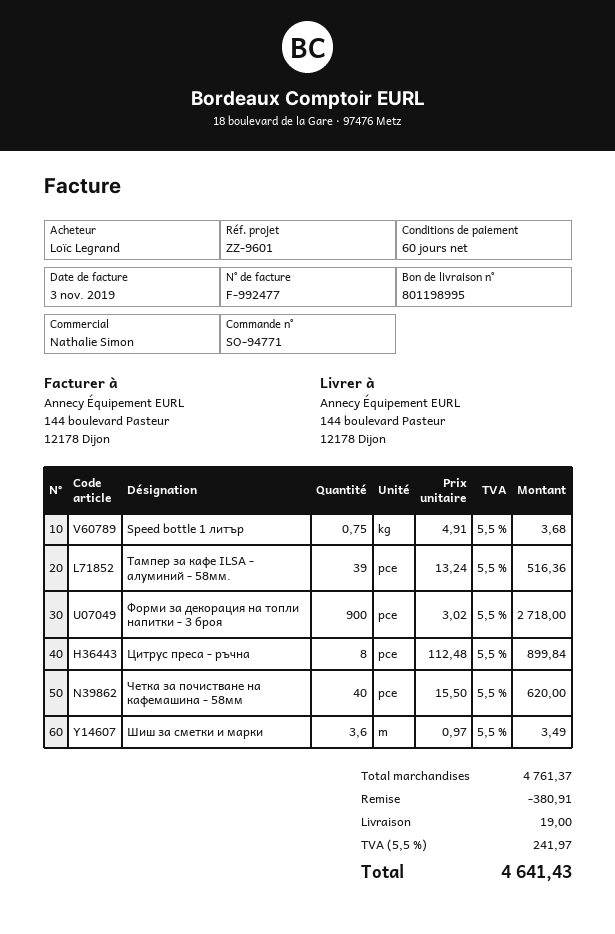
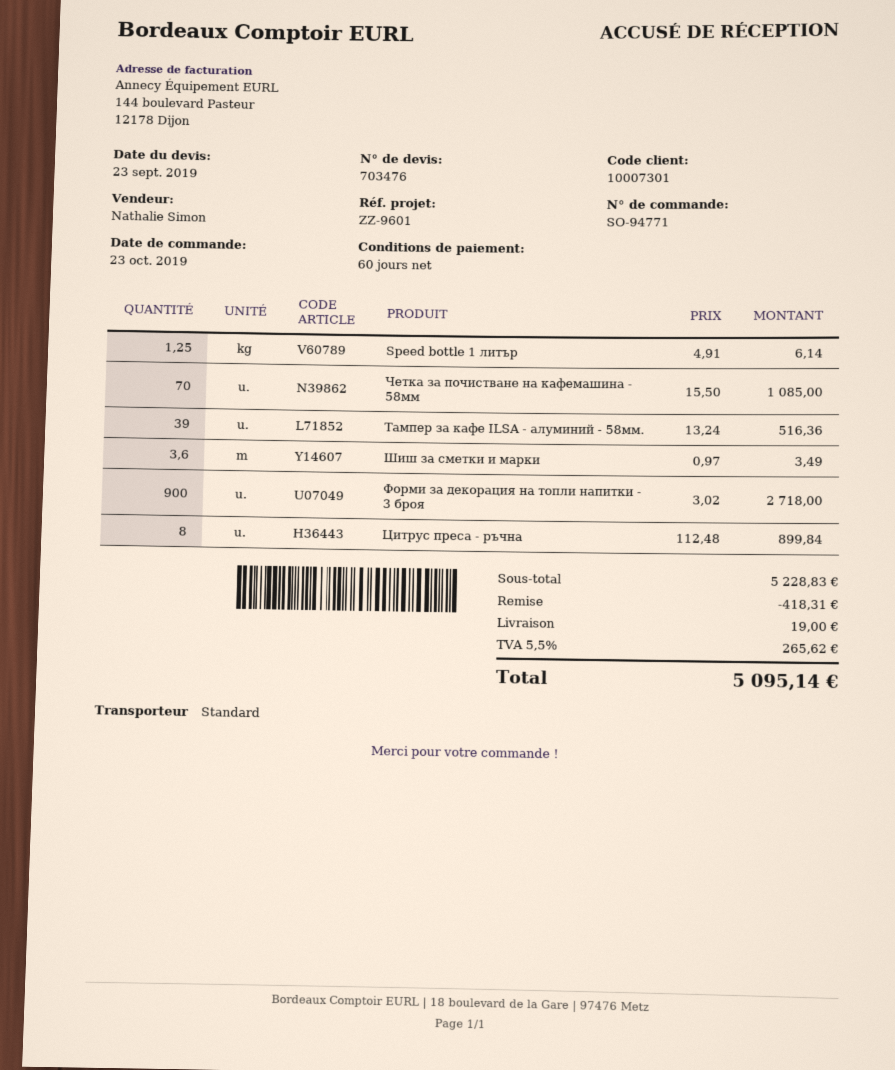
Speed bottle 1 литър: 0.75 x 4.91 = 3.68 -> 1.25 x 4.91 = 6.14
Четка за почистване на кафемашина - 58мм: 40 x 15.50 = 620.00 -> 70 x 15.50 = 1085.00
subtotal: 4761.37 -> 5228.83
discount: 380.91 -> 418.31
tax: 5.5% = 241.97 -> 5.5% = 265.62
total: 4641.43 -> 5095.14

